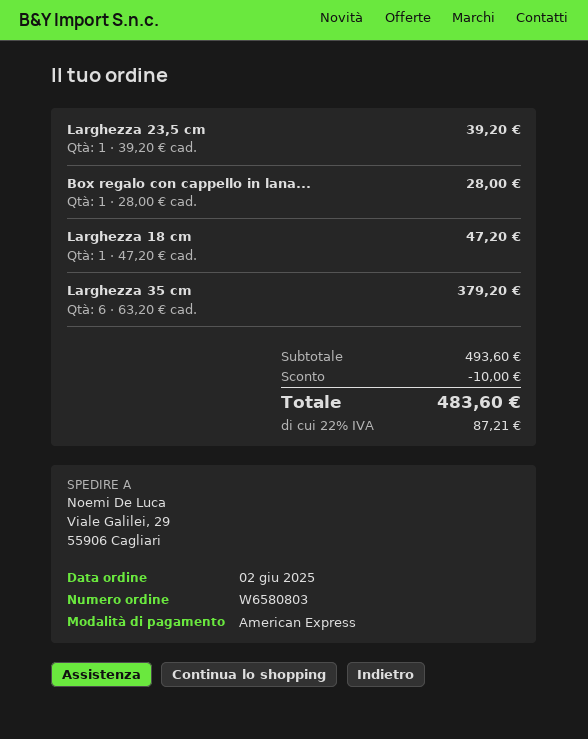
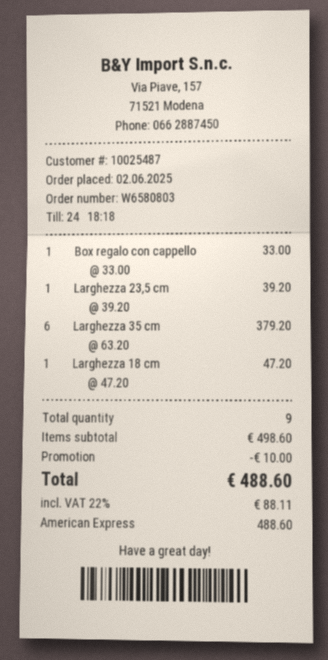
Box regalo con cappello in lana...: 1 x 28.00 = 28.00 -> 1 x 33.00 = 33.00
subtotal: 493.60 -> 498.60
tax: 22% = 87.21 -> 22% = 88.11
total: 483.60 -> 488.60

